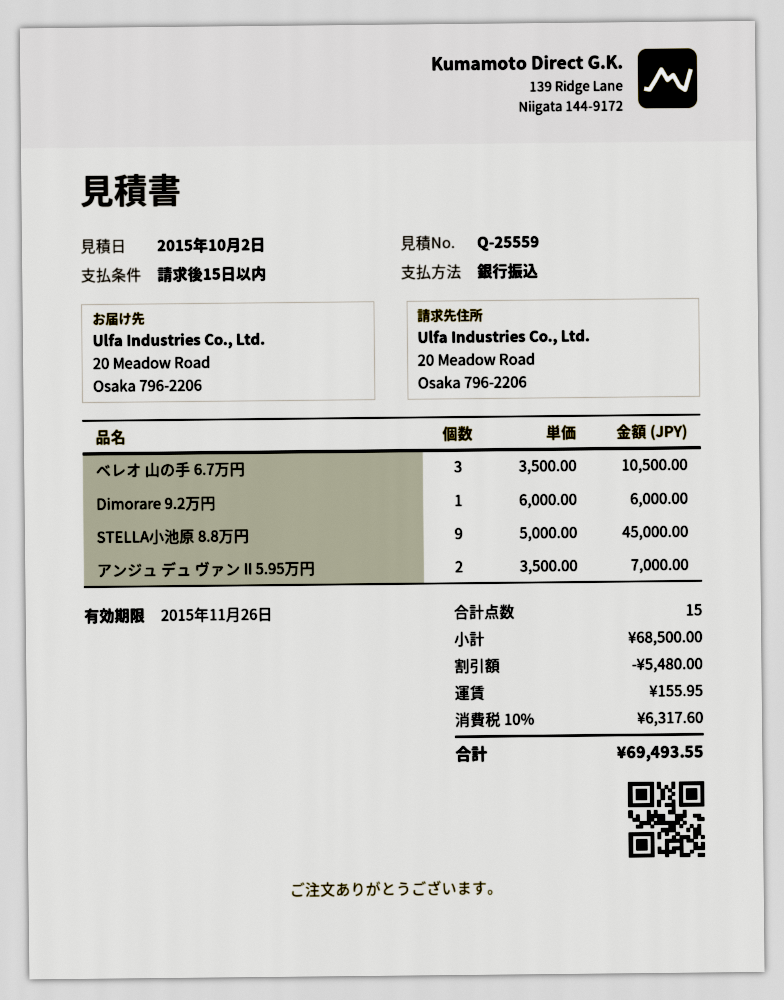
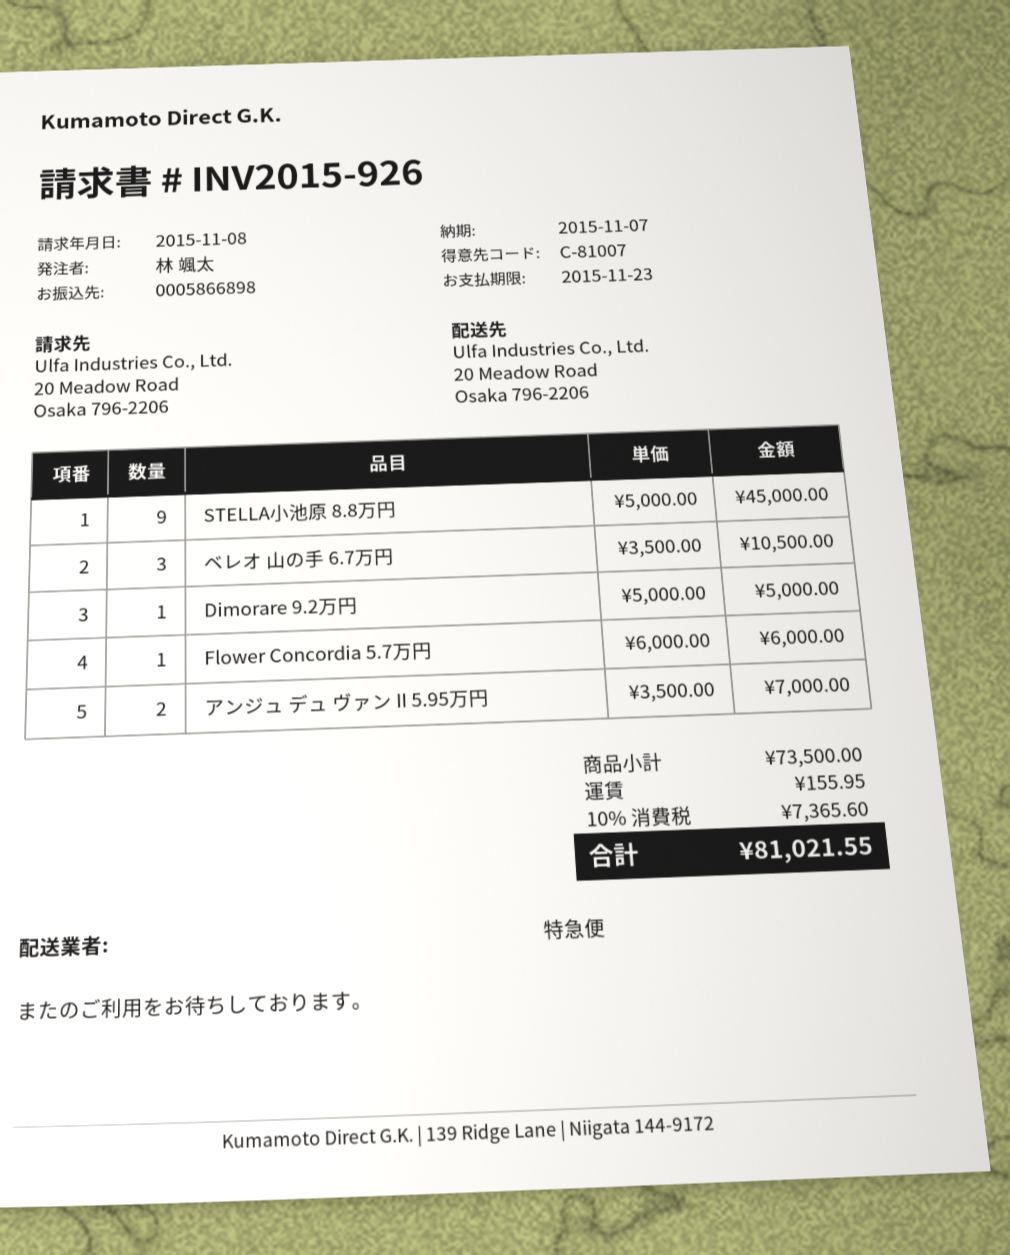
Dimorare 9.2万円: 1 x 6000.00 = 6000.00 -> 1 x 5000.00 = 5000.00
Flower Concordia 5.7万円: none -> 1 x 6000.00 = 6000.00
subtotal: 68500.00 -> 73500.00
discount: 5480.00 -> none
tax: 10% = 6317.60 -> 10% = 7365.60
total: 69493.55 -> 81021.55

